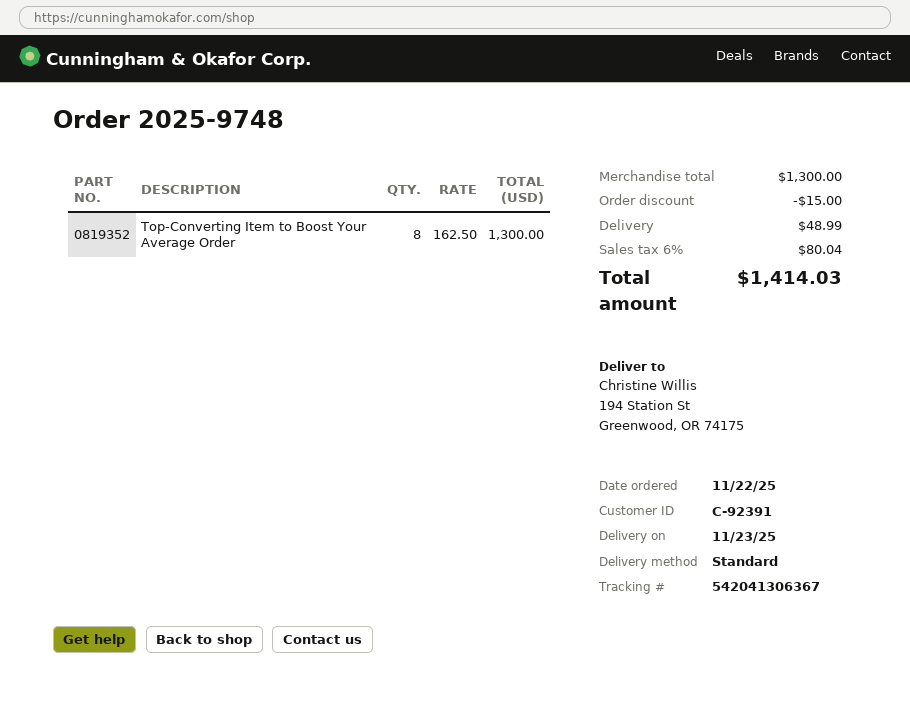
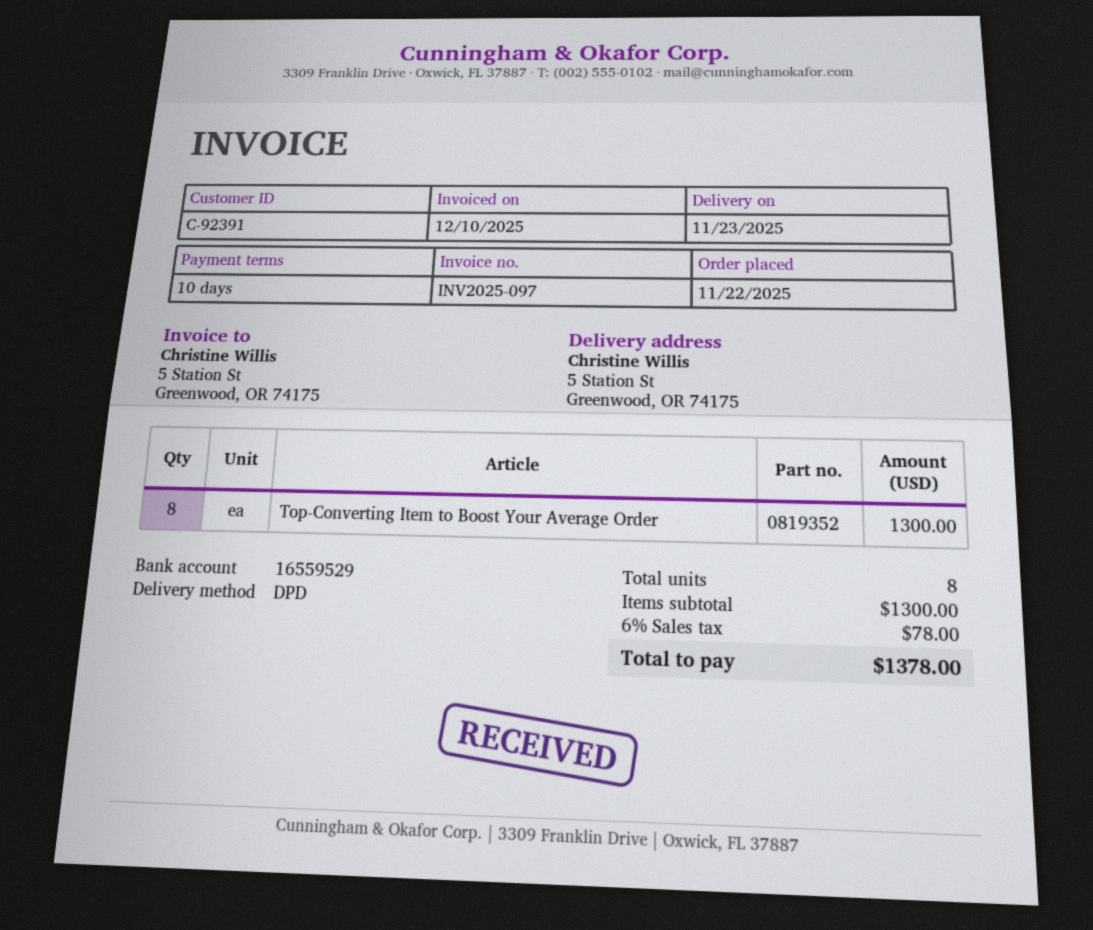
shipping method: standard -> DPD
ship to: 194 Station St, Greenwood, OR 74175 -> 5 Station St, Greenwood, OR 74175
discount: 15.00 -> none
shipping: 48.99 -> none
tax: 6% = 80.04 -> 6% = 78.00
total: 1414.03 -> 1378.00

